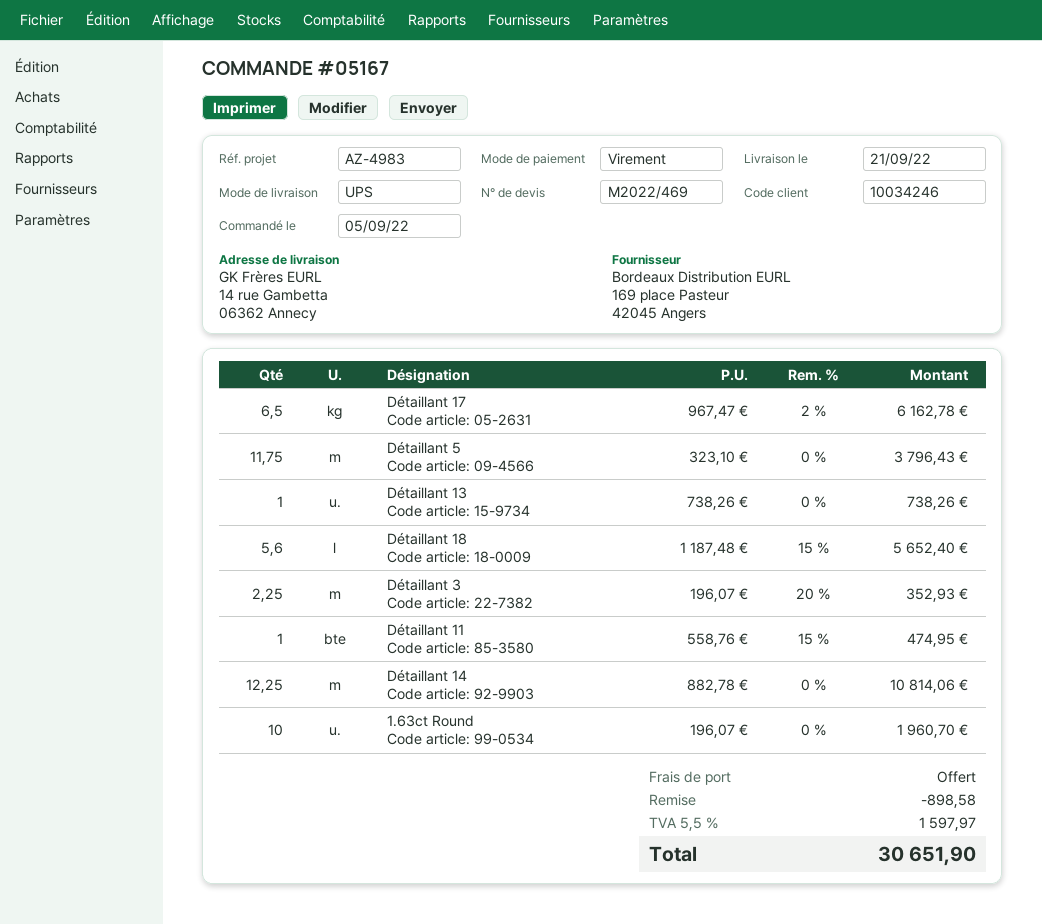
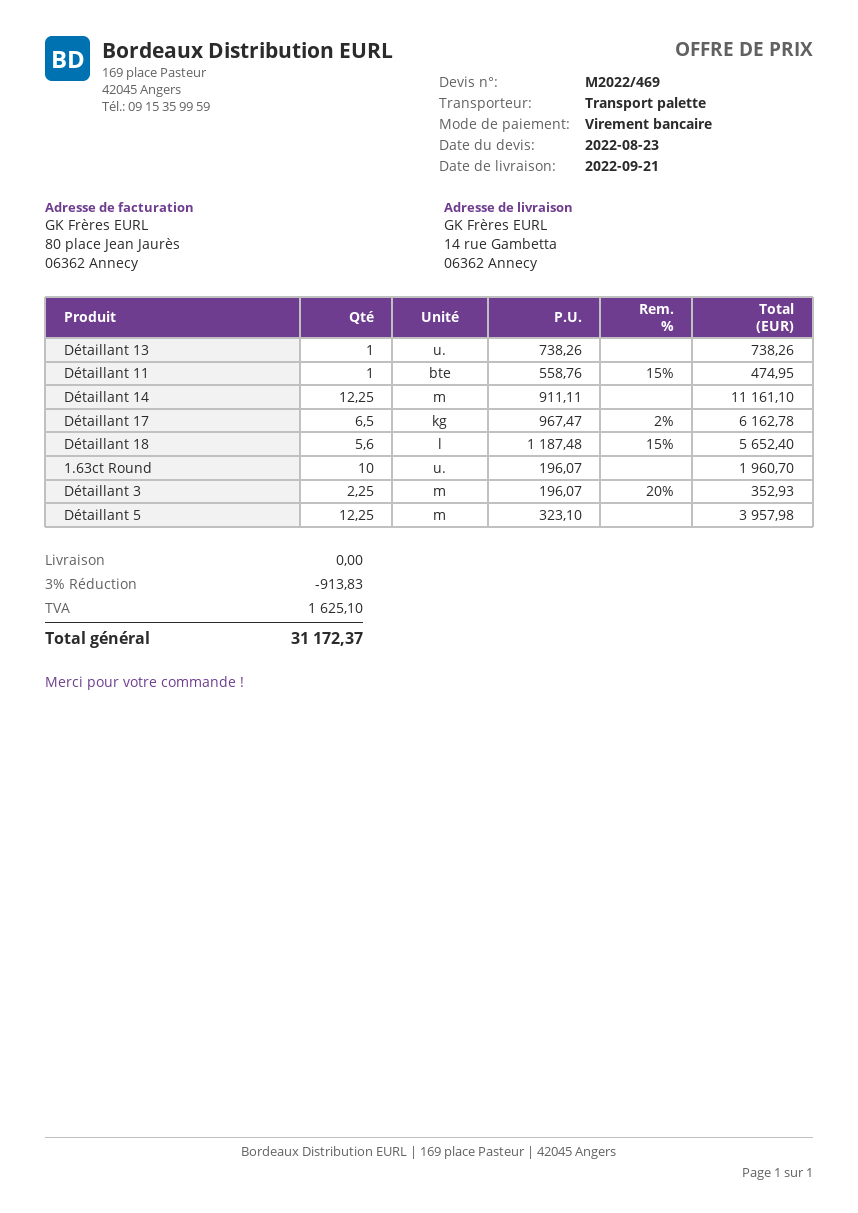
shipping method: UPS -> pallet freight
Détaillant 5: 11.75 x 323.10 = 3796.43 -> 12.25 x 323.10 = 3957.98
Détaillant 14: 12.25 x 882.78 = 10814.06 -> 12.25 x 911.11 = 11161.10
discount: 898.58 -> 913.83
tax: 1597.97 -> 1625.10
total: 30651.90 -> 31172.37

